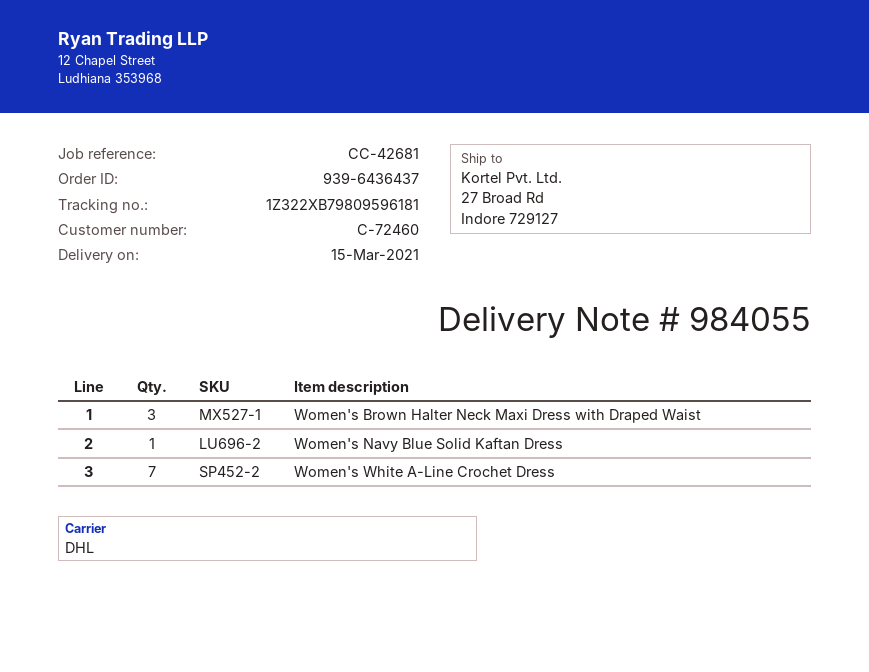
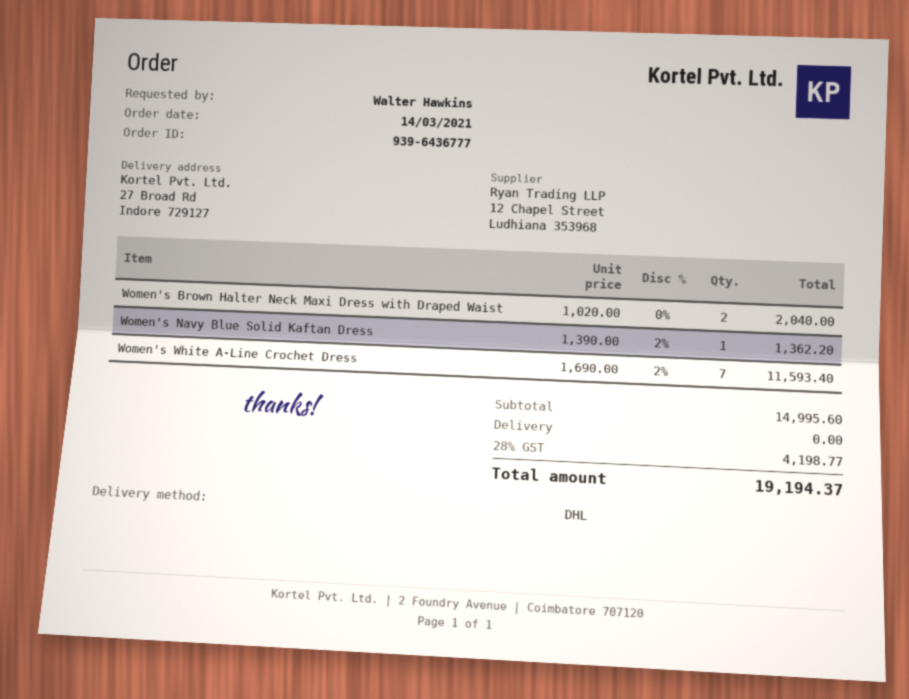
order number: 939-6436437 -> 939-6436777
Women's Brown Halter Neck Maxi Dress with Draped Waist: 3 -> 2

